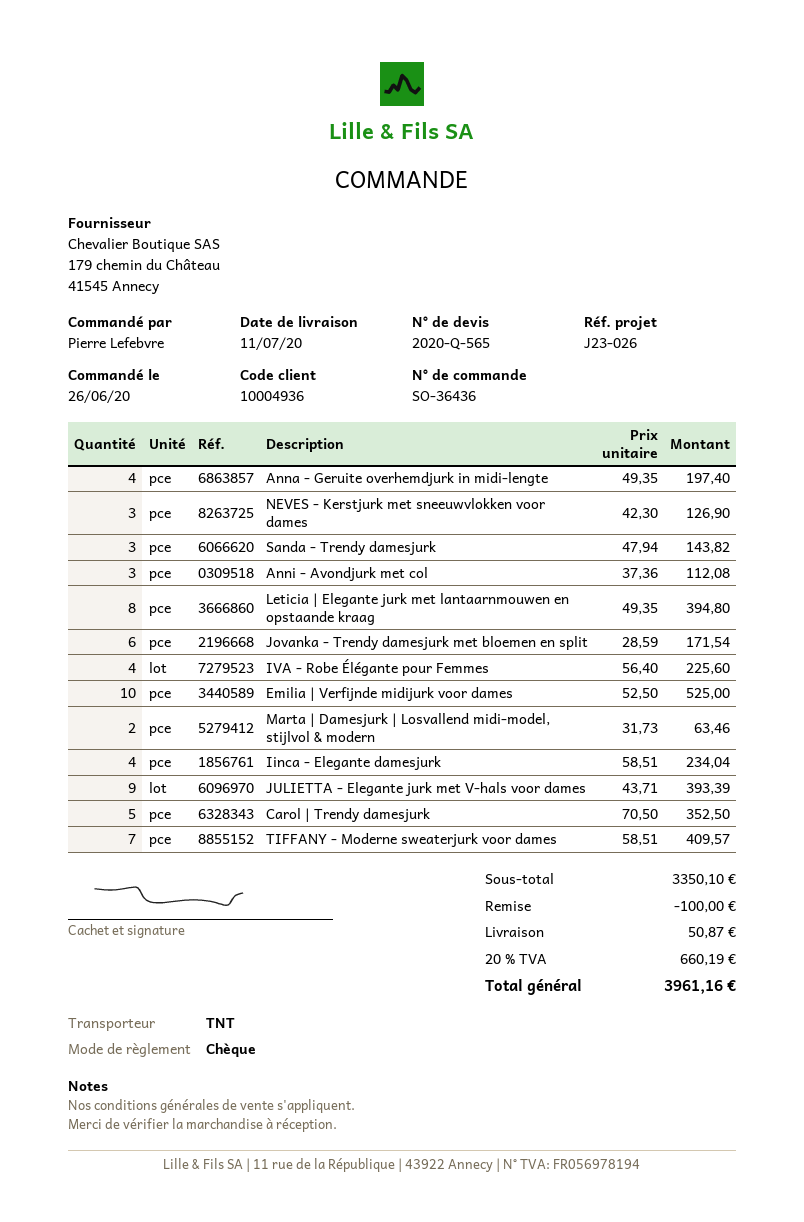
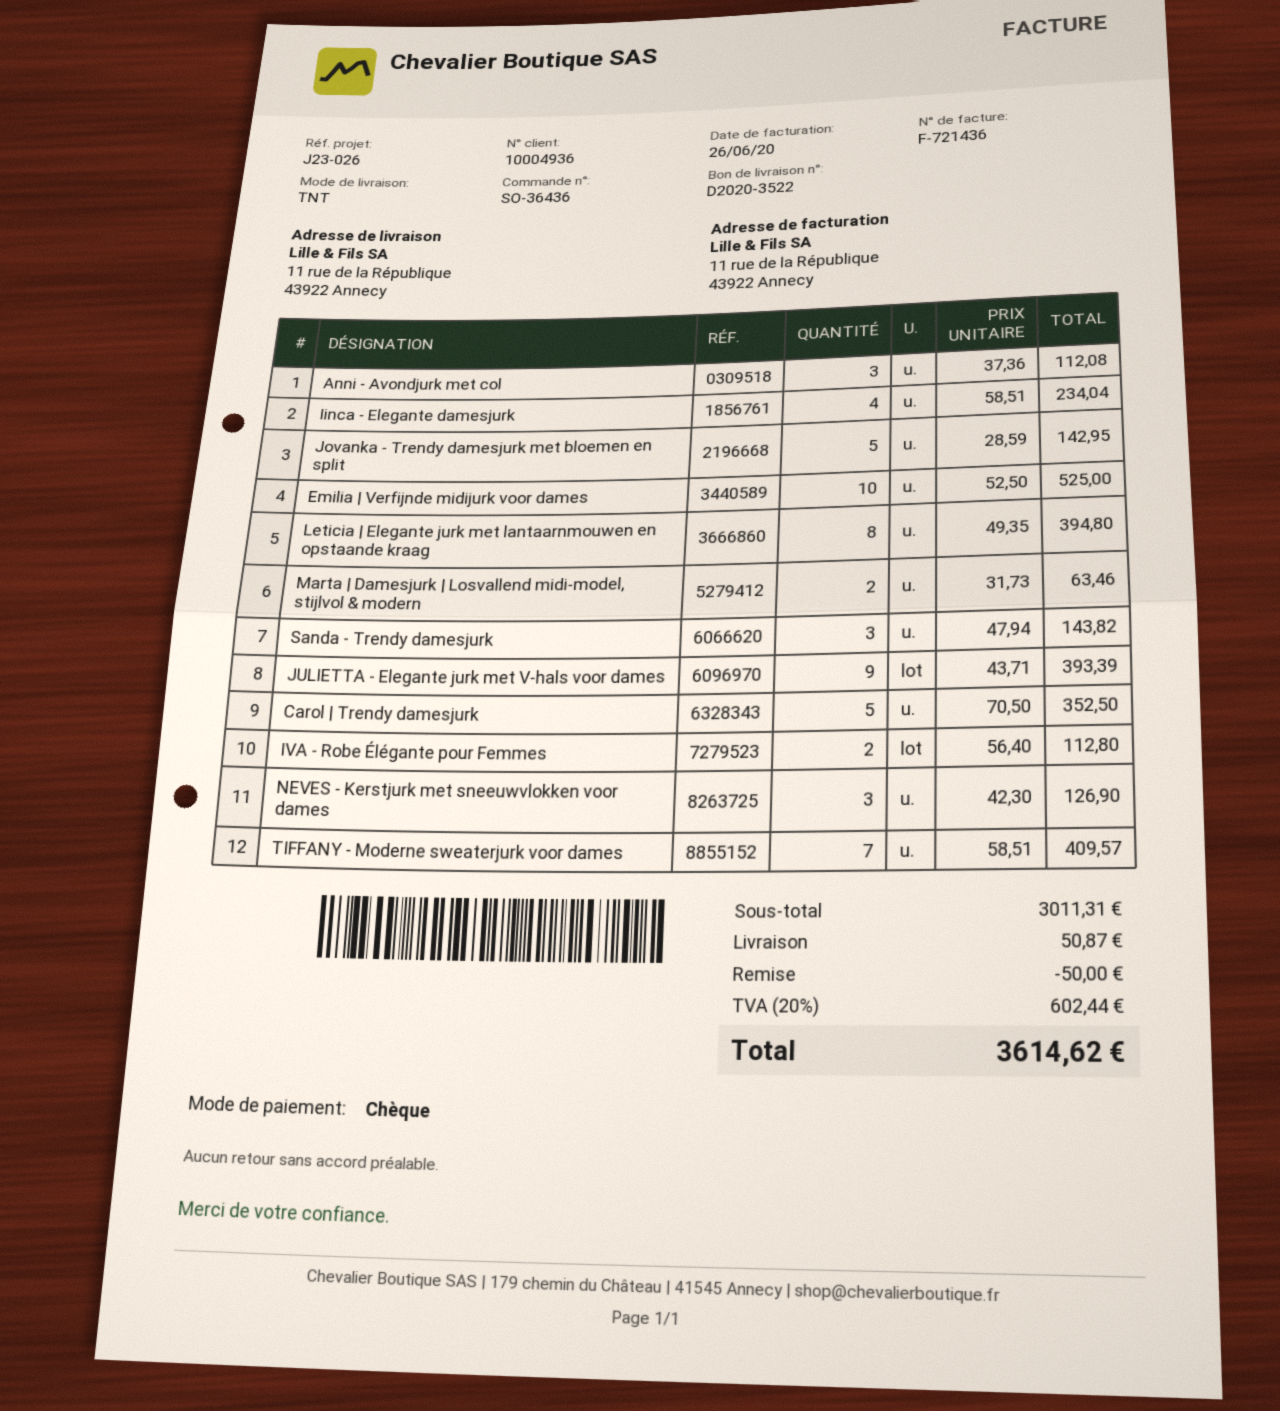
Anna - Geruite overhemdjurk in midi-lengte: 4 x 49.35 = 197.40 -> none
Jovanka - Trendy damesjurk met bloemen en split: 6 x 28.59 = 171.54 -> 5 x 28.59 = 142.95
IVA - Robe Élégante pour Femmes: 4 x 56.40 = 225.60 -> 2 x 56.40 = 112.80
subtotal: 3350.10 -> 3011.31
discount: 100.00 -> 50.00
tax: 20% = 660.19 -> 20% = 602.44
total: 3961.16 -> 3614.62

